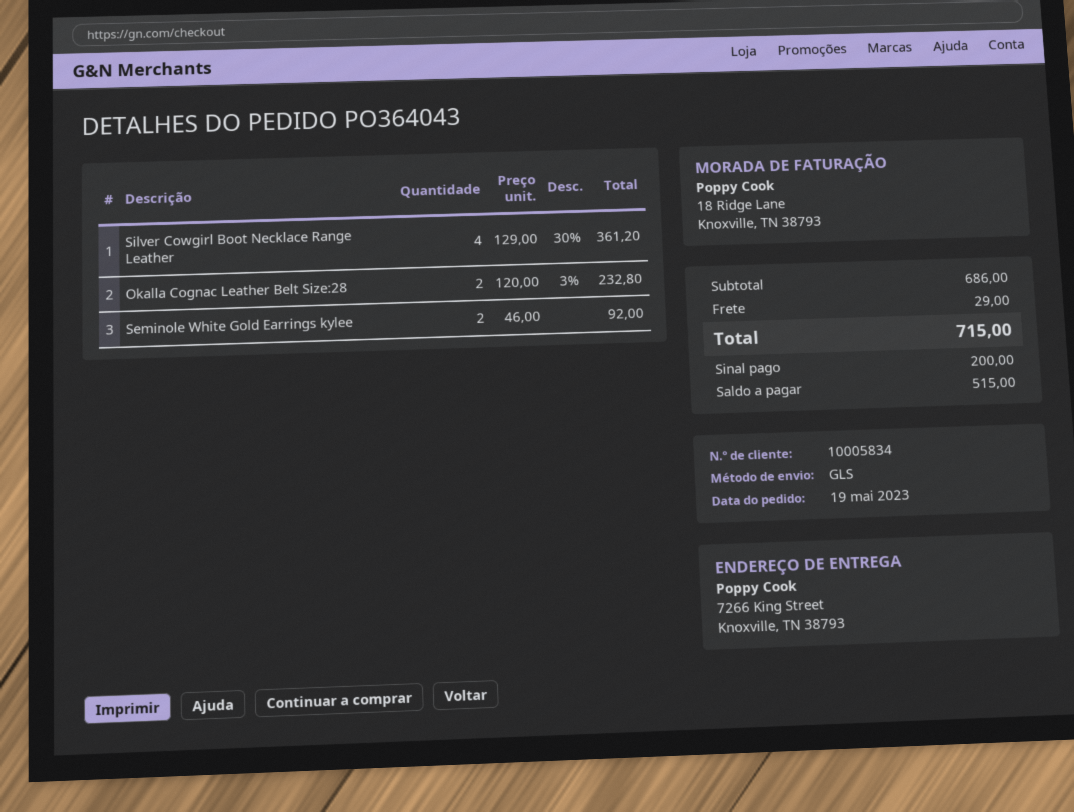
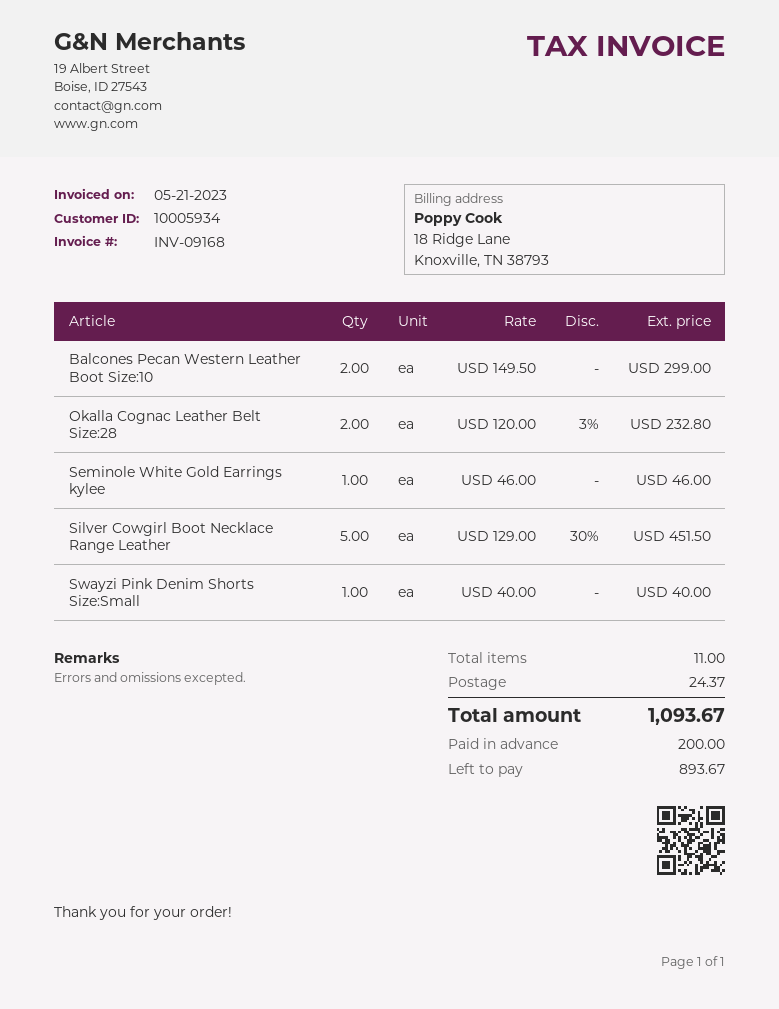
customer number: 10005834 -> 10005934
Silver Cowgirl Boot Necklace Range Leather: 4 x 129.00 - 30% = 361.20 -> 5 x 129.00 - 30% = 451.50
Seminole White Gold Earrings kylee: 2 x 46.00 = 92.00 -> 1 x 46.00 = 46.00
Balcones Pecan Western Leather Boot Size:10: none -> 2 x 149.50 = 299.00
Swayzi Pink Denim Shorts Size:Small: none -> 1 x 40.00 = 40.00
shipping: 29.00 -> 24.37
total: 715.00 -> 1093.67
balance: 515.00 -> 893.67

